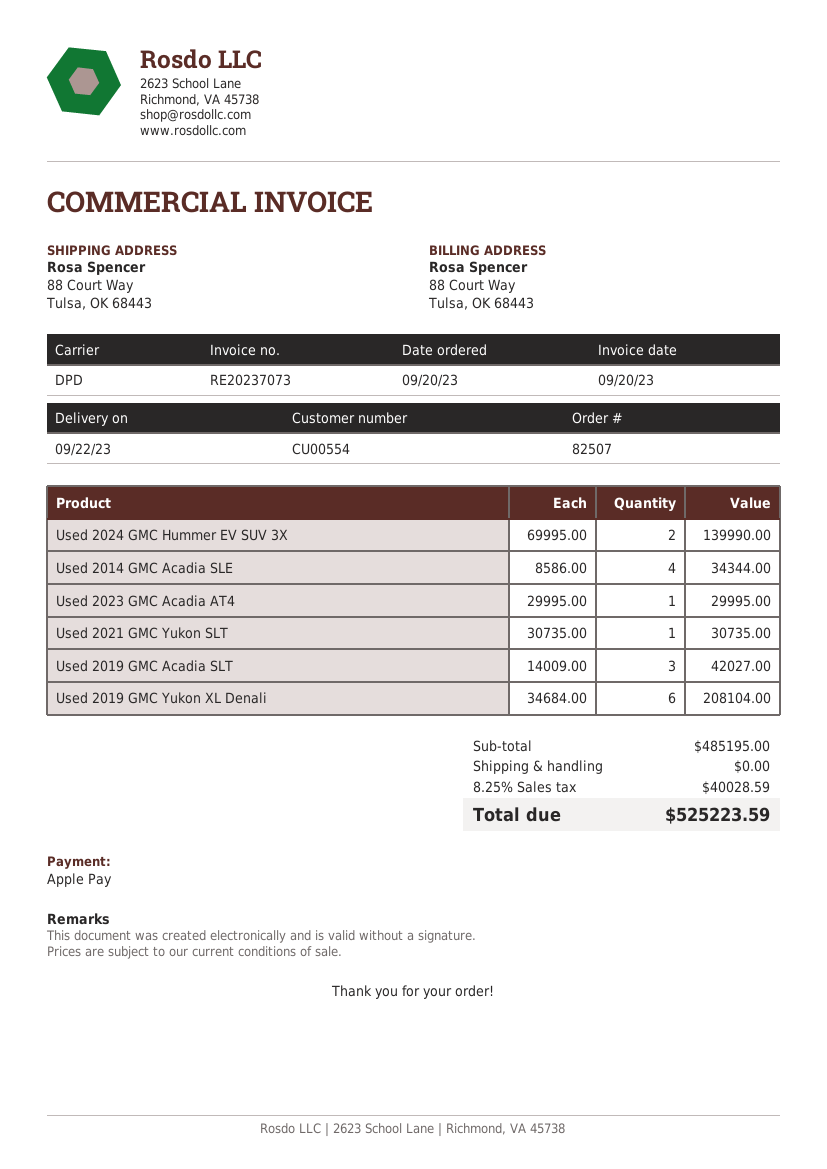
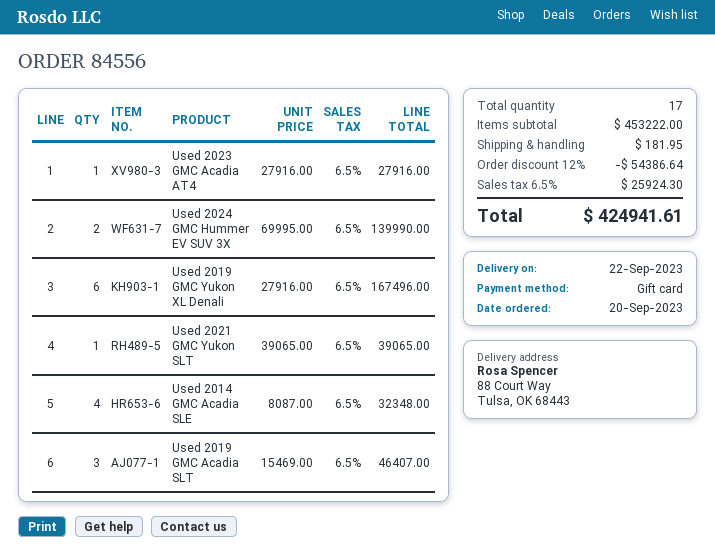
order number: 82507 -> 84556
payment method: Apple Pay -> gift card
Used 2014 GMC Acadia SLE: 4 x 8586.00 = 34344.00 -> 4 x 8087.00 = 32348.00
Used 2023 GMC Acadia AT4: 1 x 29995.00 = 29995.00 -> 1 x 27916.00 = 27916.00
Used 2021 GMC Yukon SLT: 1 x 30735.00 = 30735.00 -> 1 x 39065.00 = 39065.00
Used 2019 GMC Acadia SLT: 3 x 14009.00 = 42027.00 -> 3 x 15469.00 = 46407.00
Used 2019 GMC Yukon XL Denali: 6 x 34684.00 = 208104.00 -> 6 x 27916.00 = 167496.00
subtotal: 485195.00 -> 453222.00
discount: none -> 12% = 54386.64
shipping: 0.00 -> 181.95
tax: 8.25% = 40028.59 -> 6.5% = 25924.30
total: 525223.59 -> 424941.61

